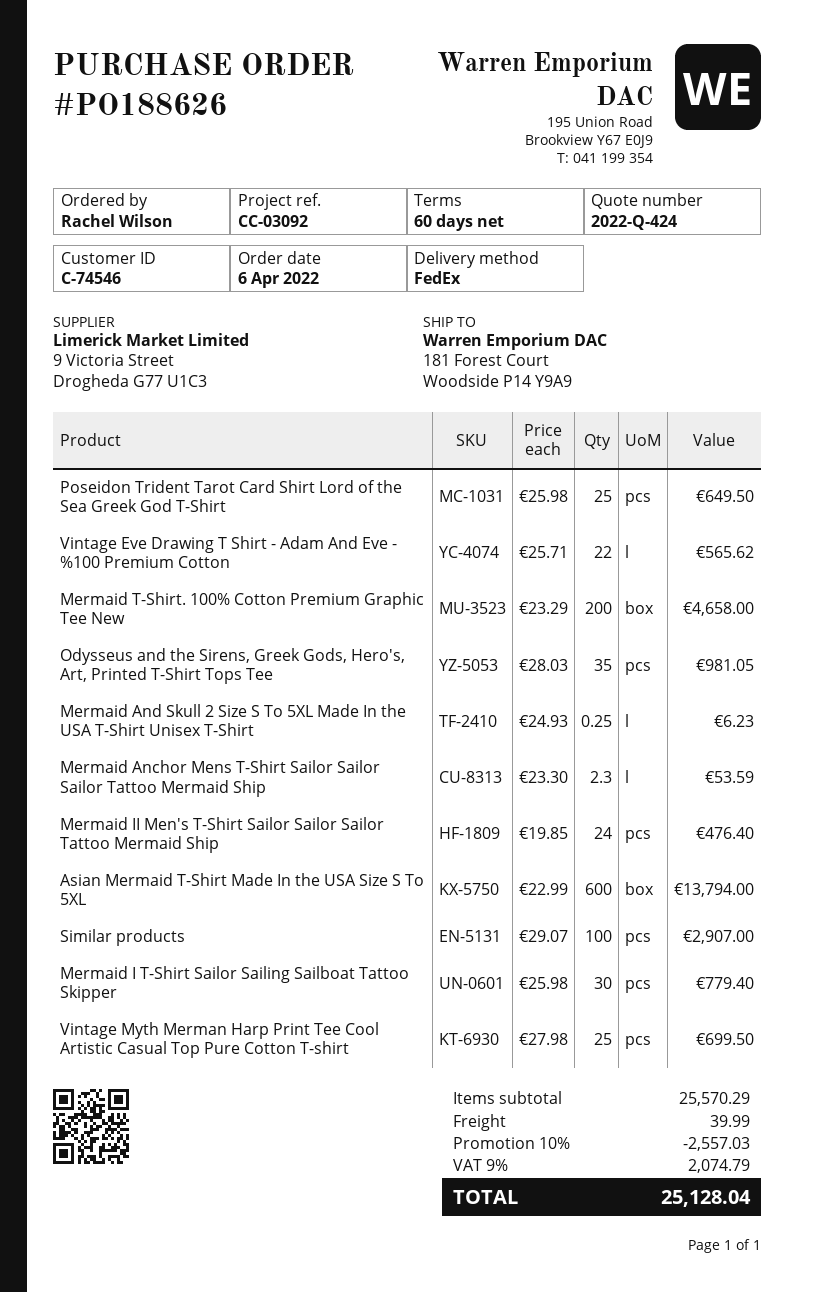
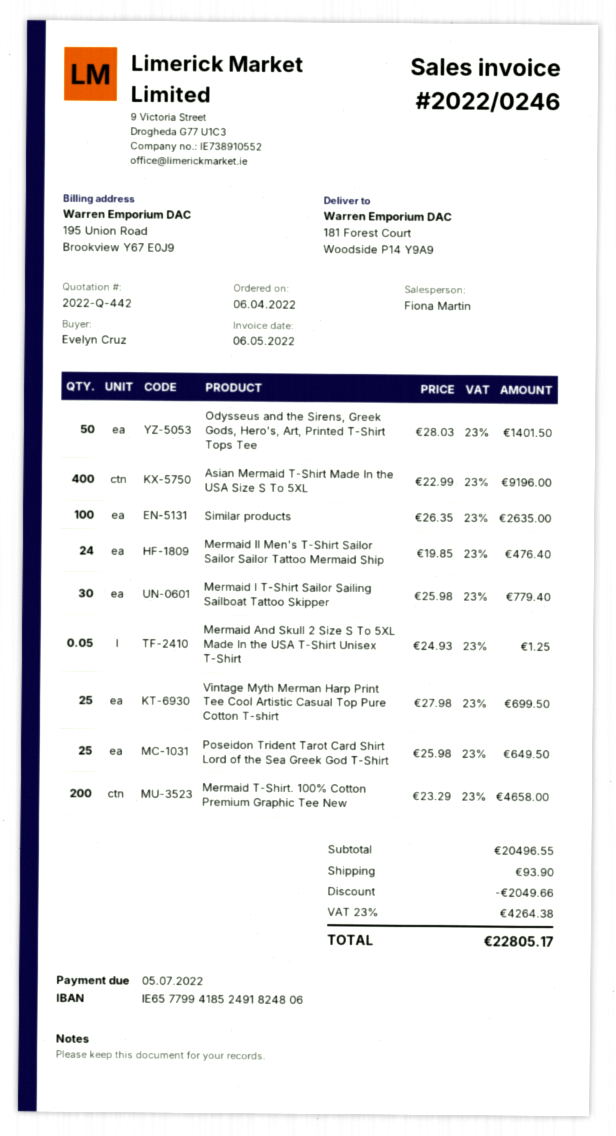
quote number: 2022-Q-424 -> 2022-Q-442
ordered by: Rachel Wilson -> Evelyn Cruz
Vintage Eve Drawing T Shirt - Adam And Eve - %100 Premium Cotton: 22 x 25.71 = 565.62 -> none
Odysseus and the Sirens, Greek Gods, Hero's, Art, Printed T-Shirt Tops Tee: 35 x 28.03 = 981.05 -> 50 x 28.03 = 1401.50
Mermaid And Skull 2 Size S To 5XL Made In the USA T-Shirt Unisex T-Shirt: 0.25 x 24.93 = 6.23 -> 0.05 x 24.93 = 1.25
Mermaid Anchor Mens T-Shirt Sailor Sailor Sailor Tattoo Mermaid Ship: 2.3 x 23.30 = 53.59 -> none
Asian Mermaid T-Shirt Made In the USA Size S To 5XL: 600 x 22.99 = 13794.00 -> 400 x 22.99 = 9196.00
Similar products: 100 x 29.07 = 2907.00 -> 100 x 26.35 = 2635.00
subtotal: 25570.29 -> 20496.55
discount: 2557.03 -> 2049.66
shipping: 39.99 -> 93.90
tax: 9% = 2074.79 -> 23% = 4264.38
total: 25128.04 -> 22805.17

